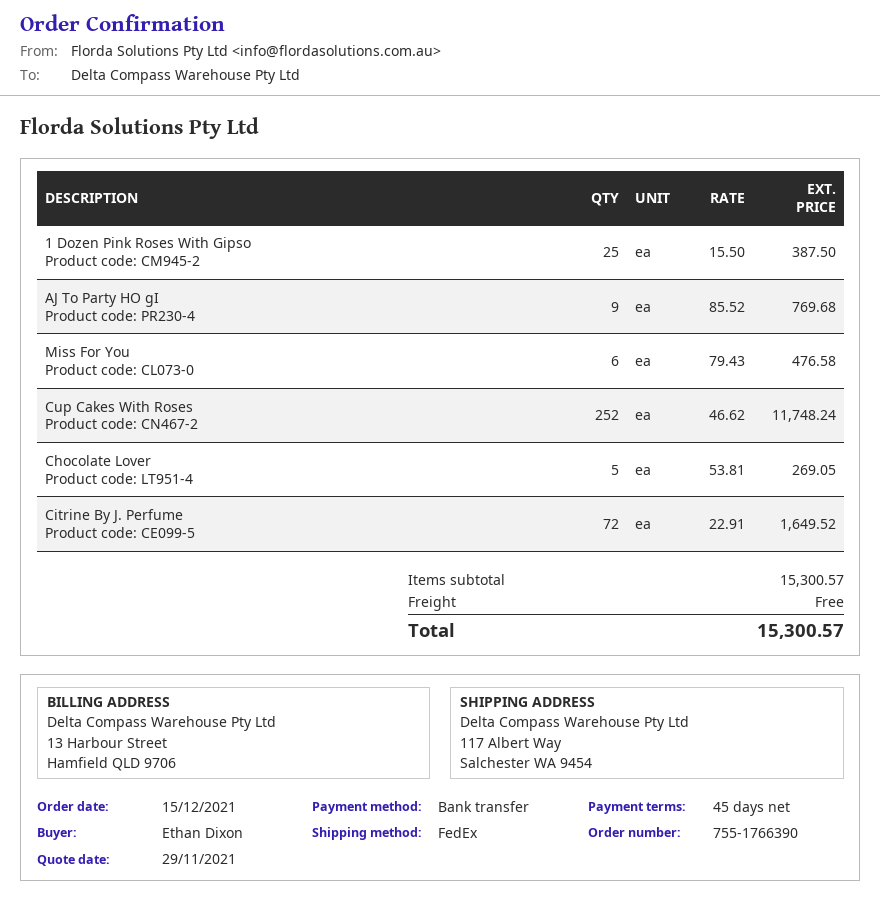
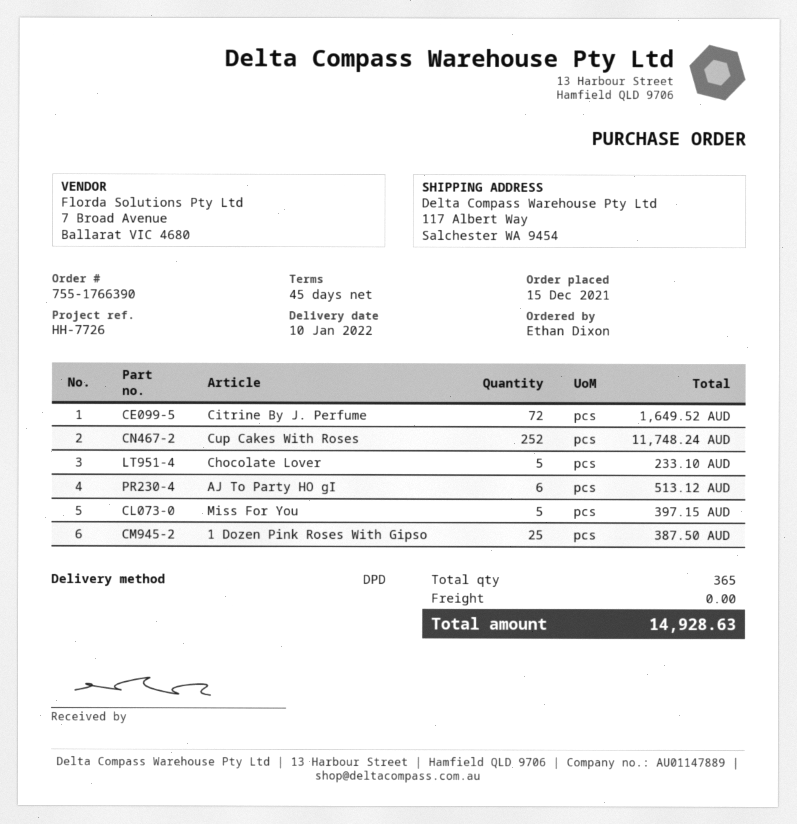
shipping method: FedEx -> DPD
AJ To Party HO gI: 9 for 769.68 -> 6 for 513.12
Miss For You: 6 for 476.58 -> 5 for 397.15
Chocolate Lover: 5 for 269.05 -> 5 for 233.10
total: 15300.57 -> 14928.63

